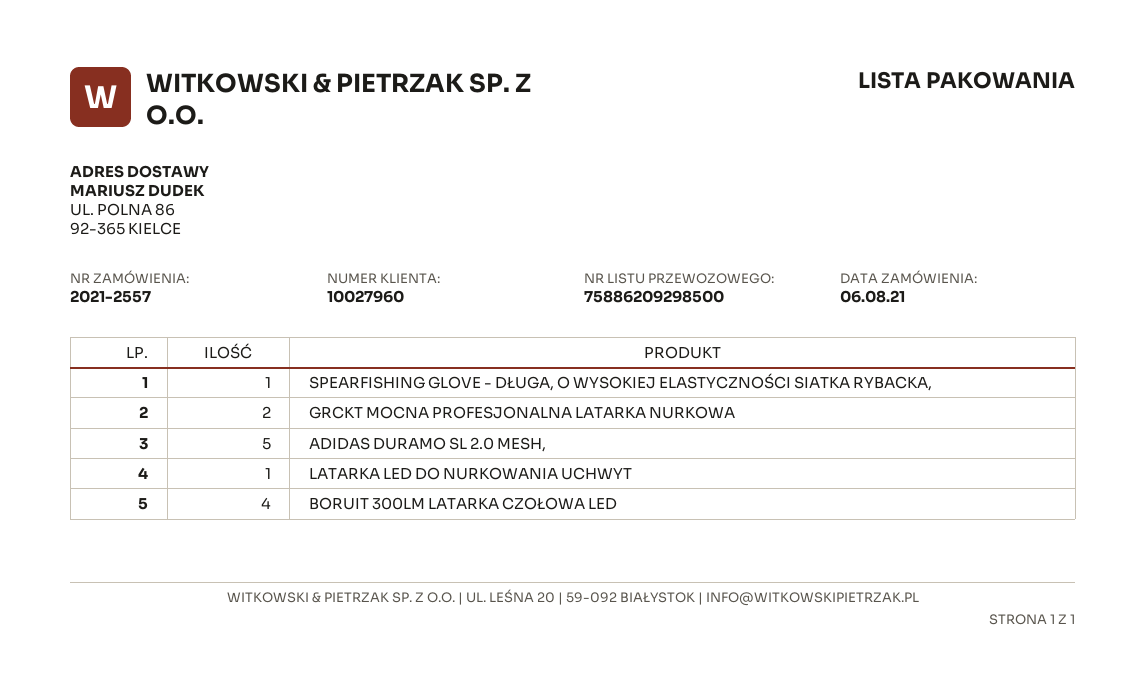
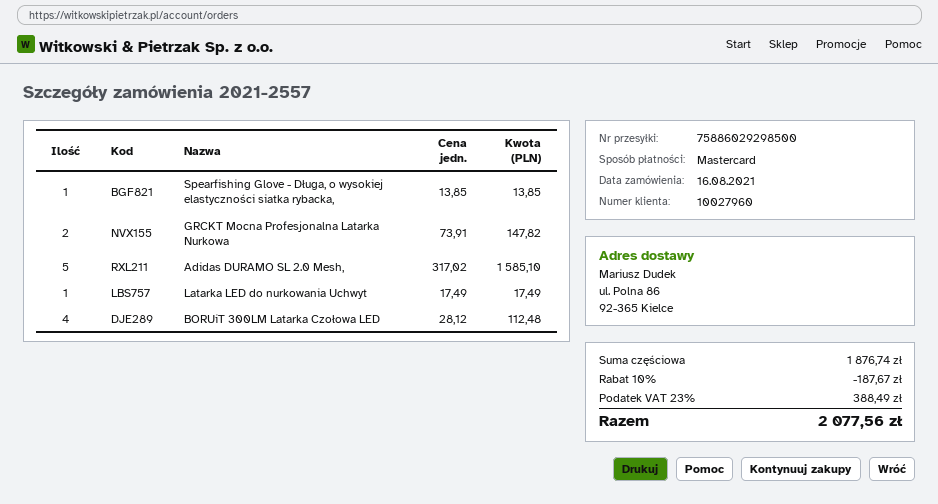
order date: 2021-08-06 -> 2021-08-16
tracking number: 75886209298500 -> 75886029298500

